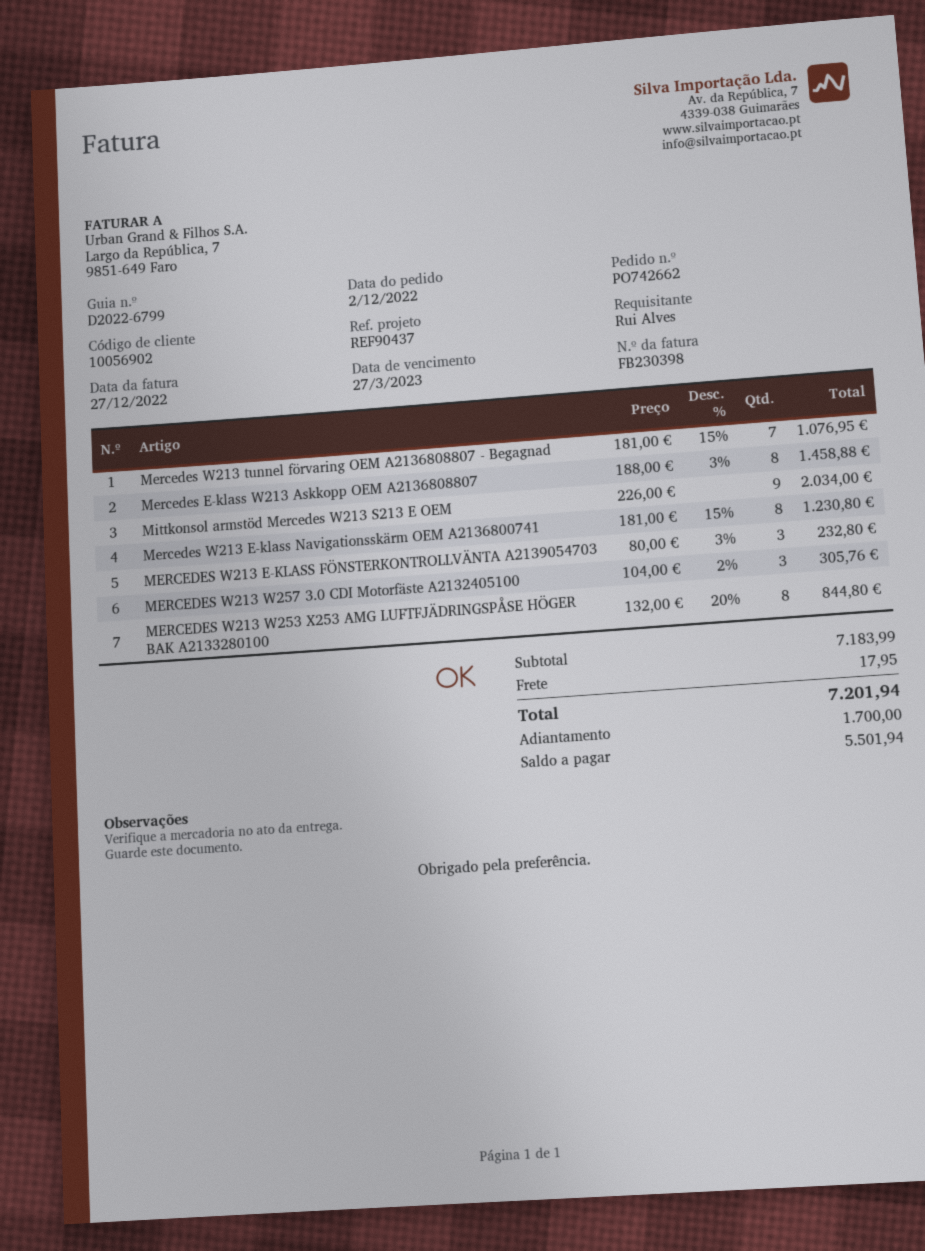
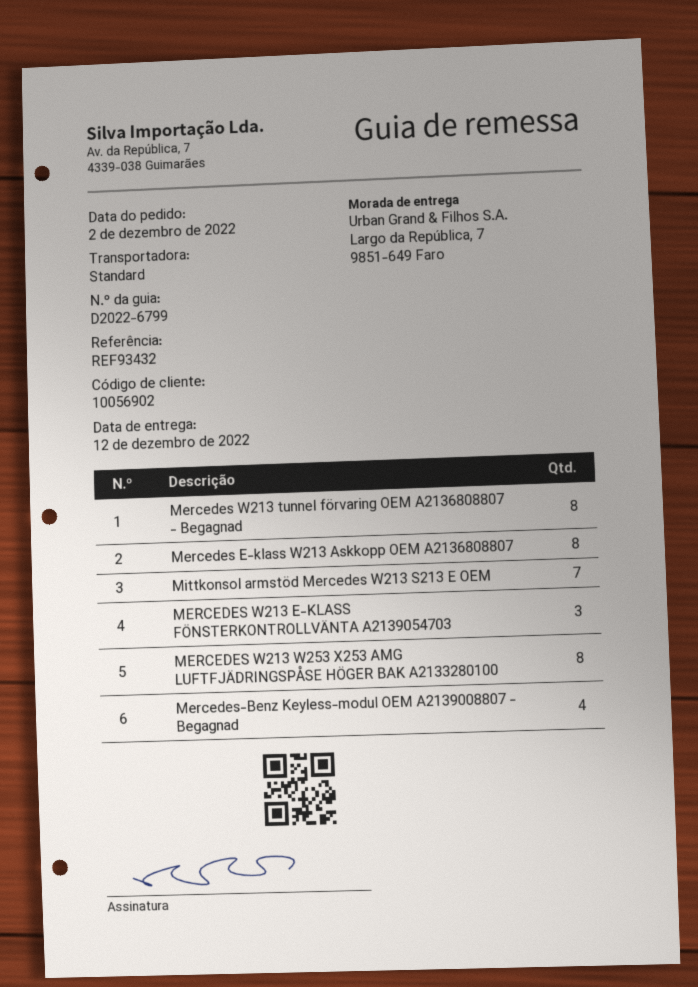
reference: REF90437 -> REF93432
Mercedes W213 tunnel förvaring OEM A2136808807 - Begagnad: 7 -> 8
Mittkonsol armstöd Mercedes W213 S213 E OEM: 9 -> 7
Mercedes W213 E-klass Navigationsskärm OEM A2136800741: 8 -> none
MERCEDES W213 W257 3.0 CDI Motorfäste A2132405100: 3 -> none
Mercedes-Benz Keyless-modul OEM A2139008807 - Begagnad: none -> 4

